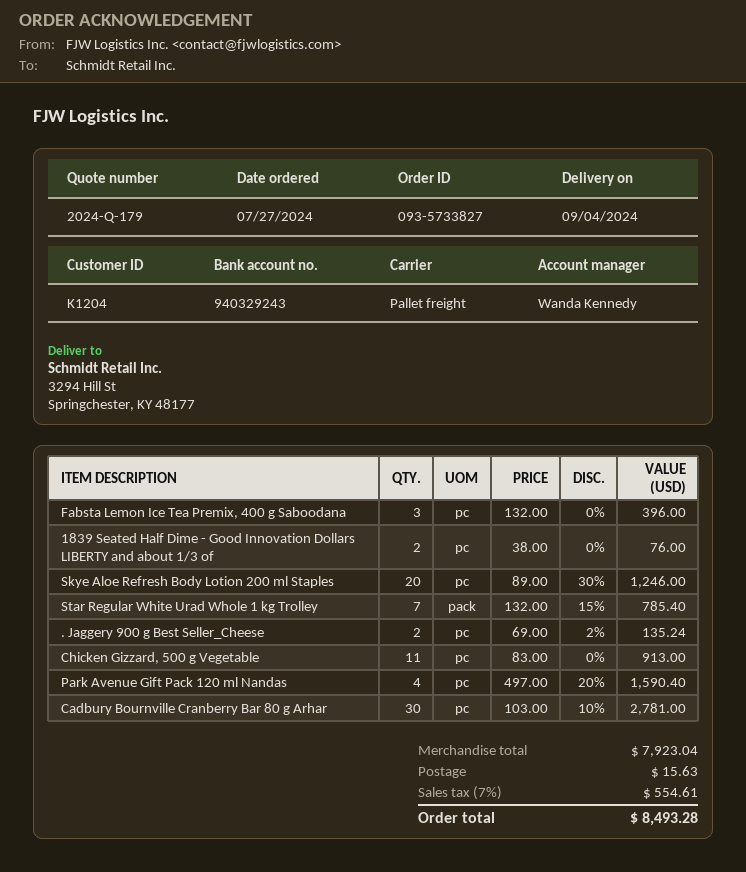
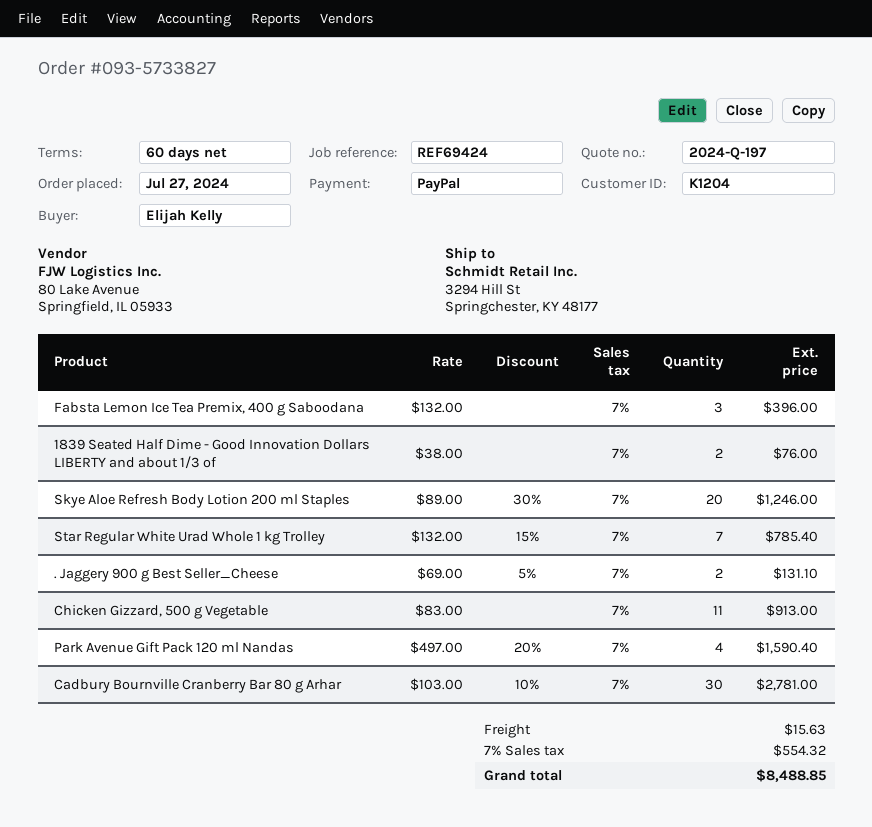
quote number: 2024-Q-179 -> 2024-Q-197
. Jaggery 900 g Best Seller_Cheese: 2 x 69.00 - 2% = 135.24 -> 2 x 69.00 - 5% = 131.10
tax: 7% = 554.61 -> 7% = 554.32
total: 8493.28 -> 8488.85

